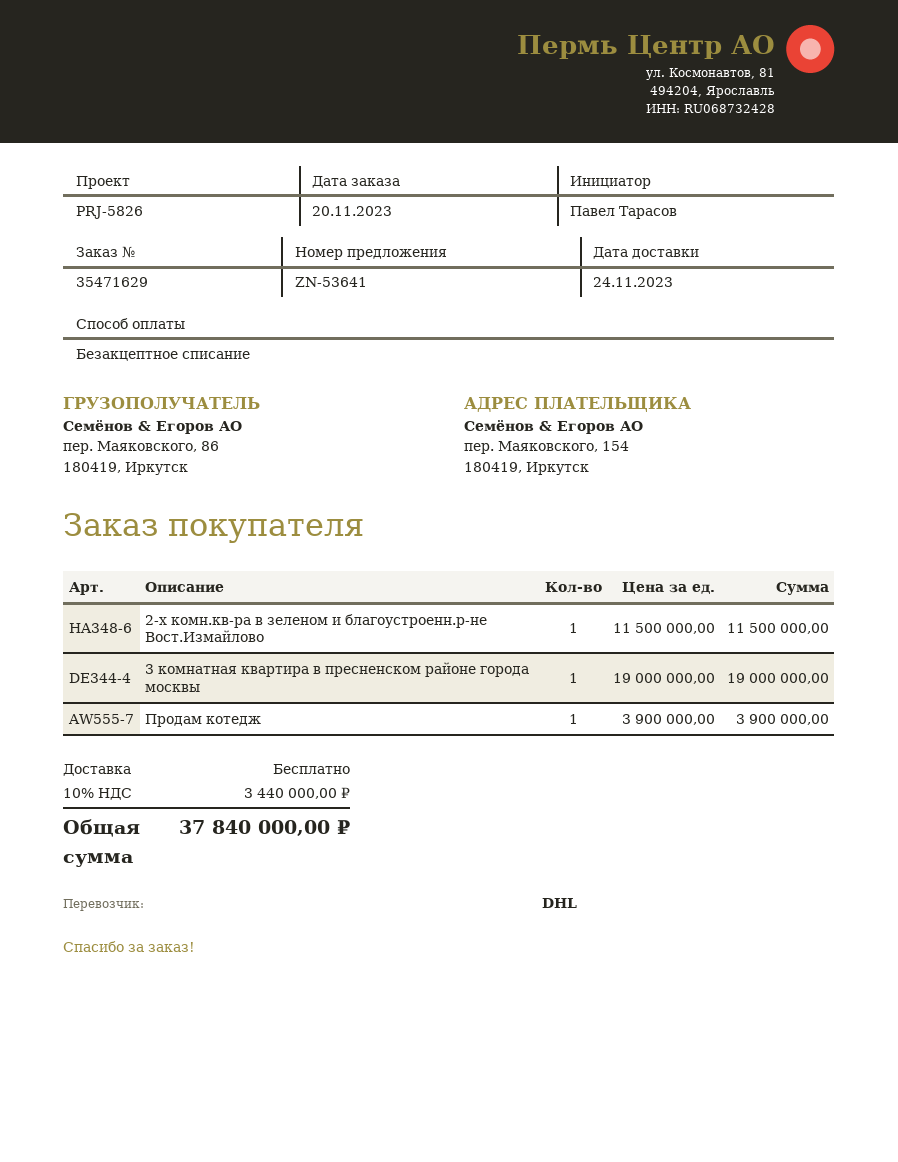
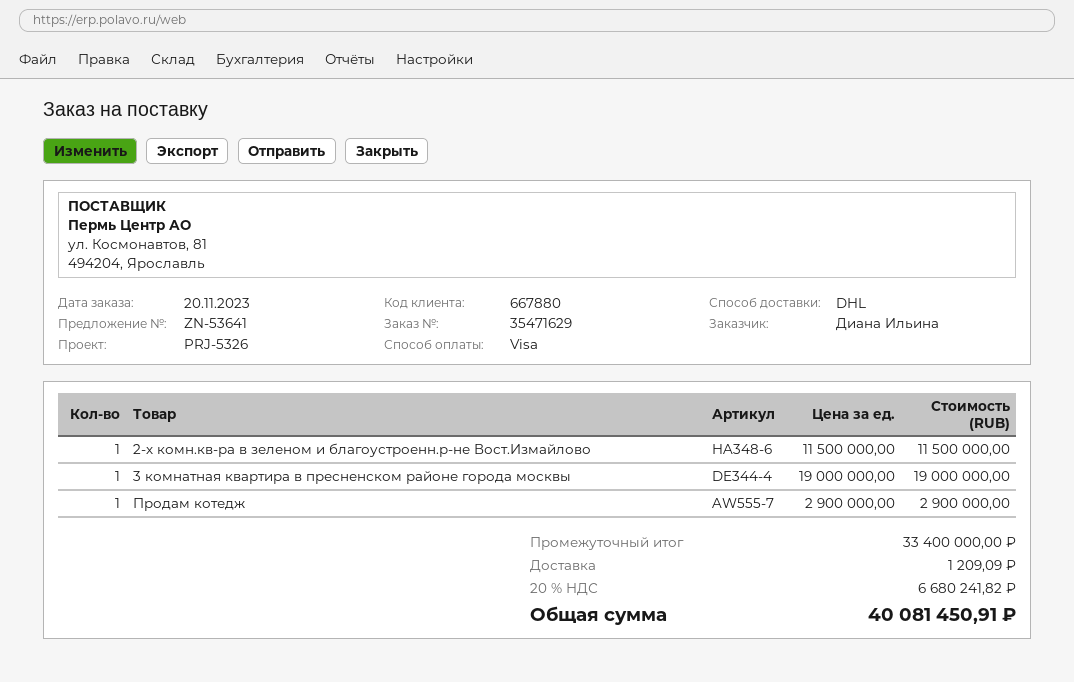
reference: PRJ-5826 -> PRJ-5326
ordered by: Павел Тарасов -> Диана Ильина
payment method: direct debit -> Visa
Продам котедж: 1 x 3900000.00 = 3900000.00 -> 1 x 2900000.00 = 2900000.00
shipping: 0.00 -> 1209.09
tax: 10% = 3440000.00 -> 20% = 6680241.82
total: 37840000.00 -> 40081450.91

